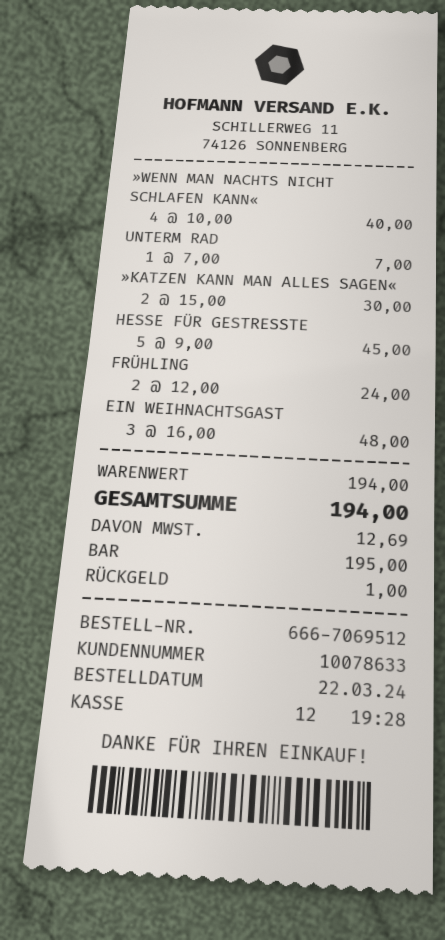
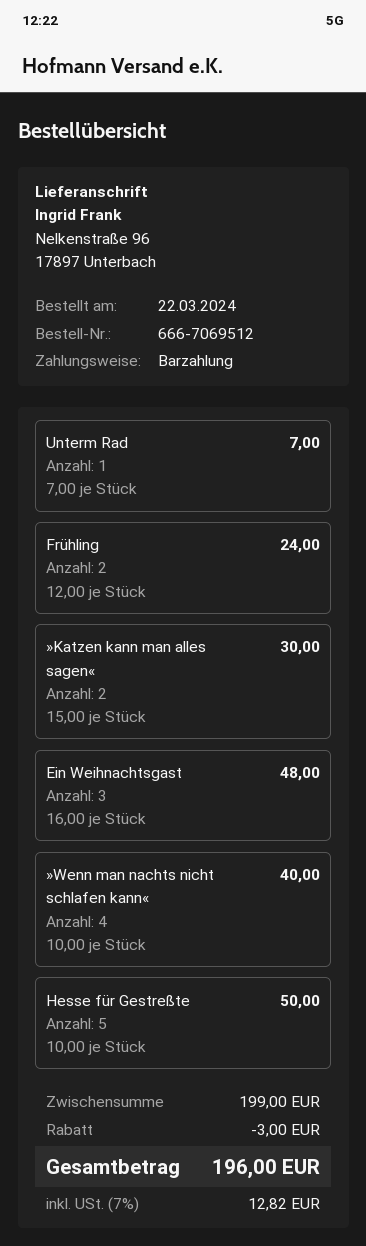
HESSE FÜR GESTRESSTE: 5 x 9.00 = 45.00 -> 5 x 10.00 = 50.00
subtotal: 194.00 -> 199.00
discount: none -> 3.00
tax: 12.69 -> 12.82
total: 194.00 -> 196.00

